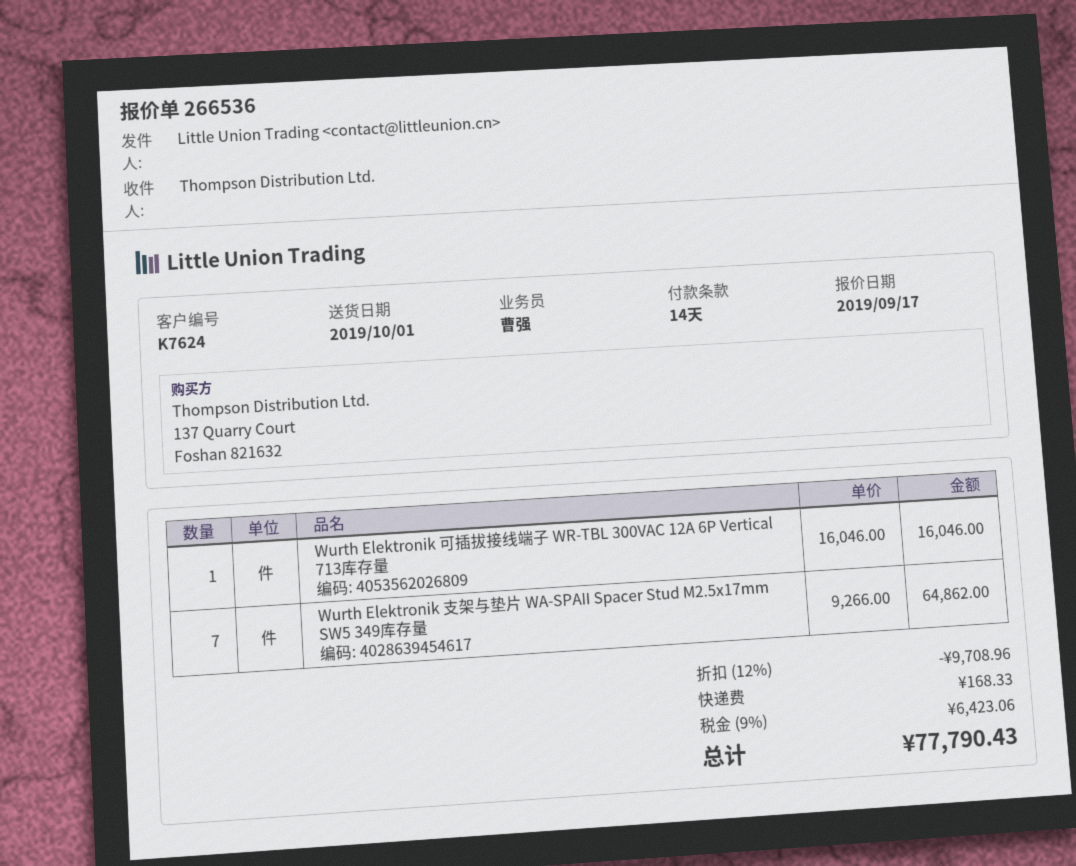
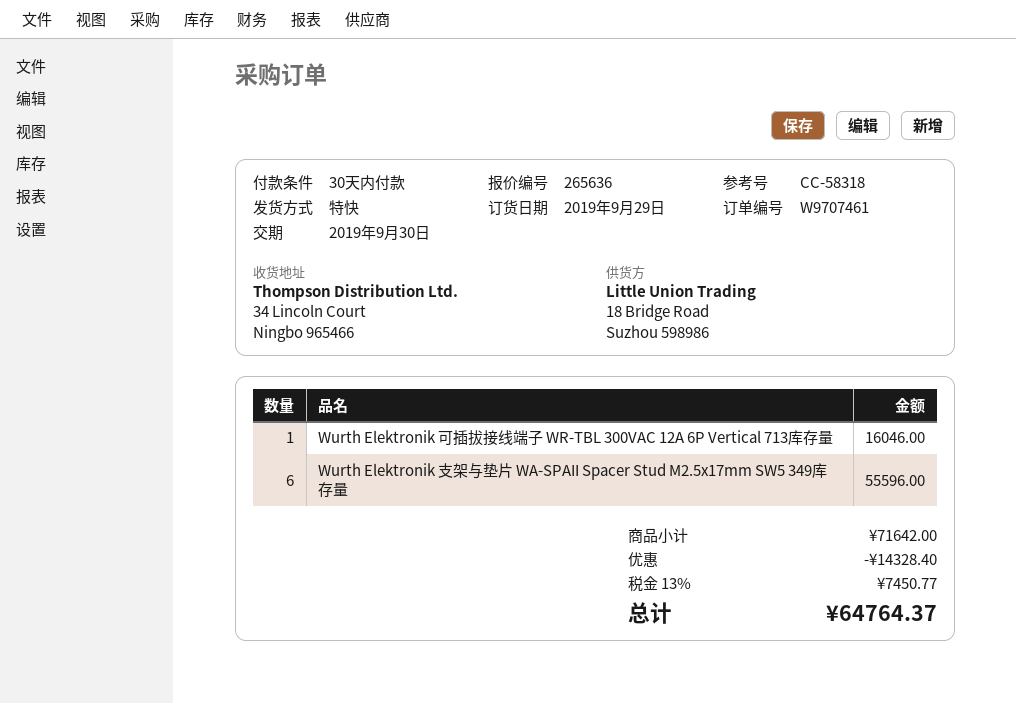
quote number: 266536 -> 265636
delivery date: 2019-10-01 -> 2019-09-30
payment terms: 14 days -> 30 days
Wurth Elektronik 支架与垫片 WA-SPAII Spacer Stud M2.5x17mm SW5 349库存量: 7 for 64862.00 -> 6 for 55596.00
discount: 9708.96 -> 14328.40
shipping: 168.33 -> none
tax: 9% = 6423.06 -> 13% = 7450.77
total: 77790.43 -> 64764.37

